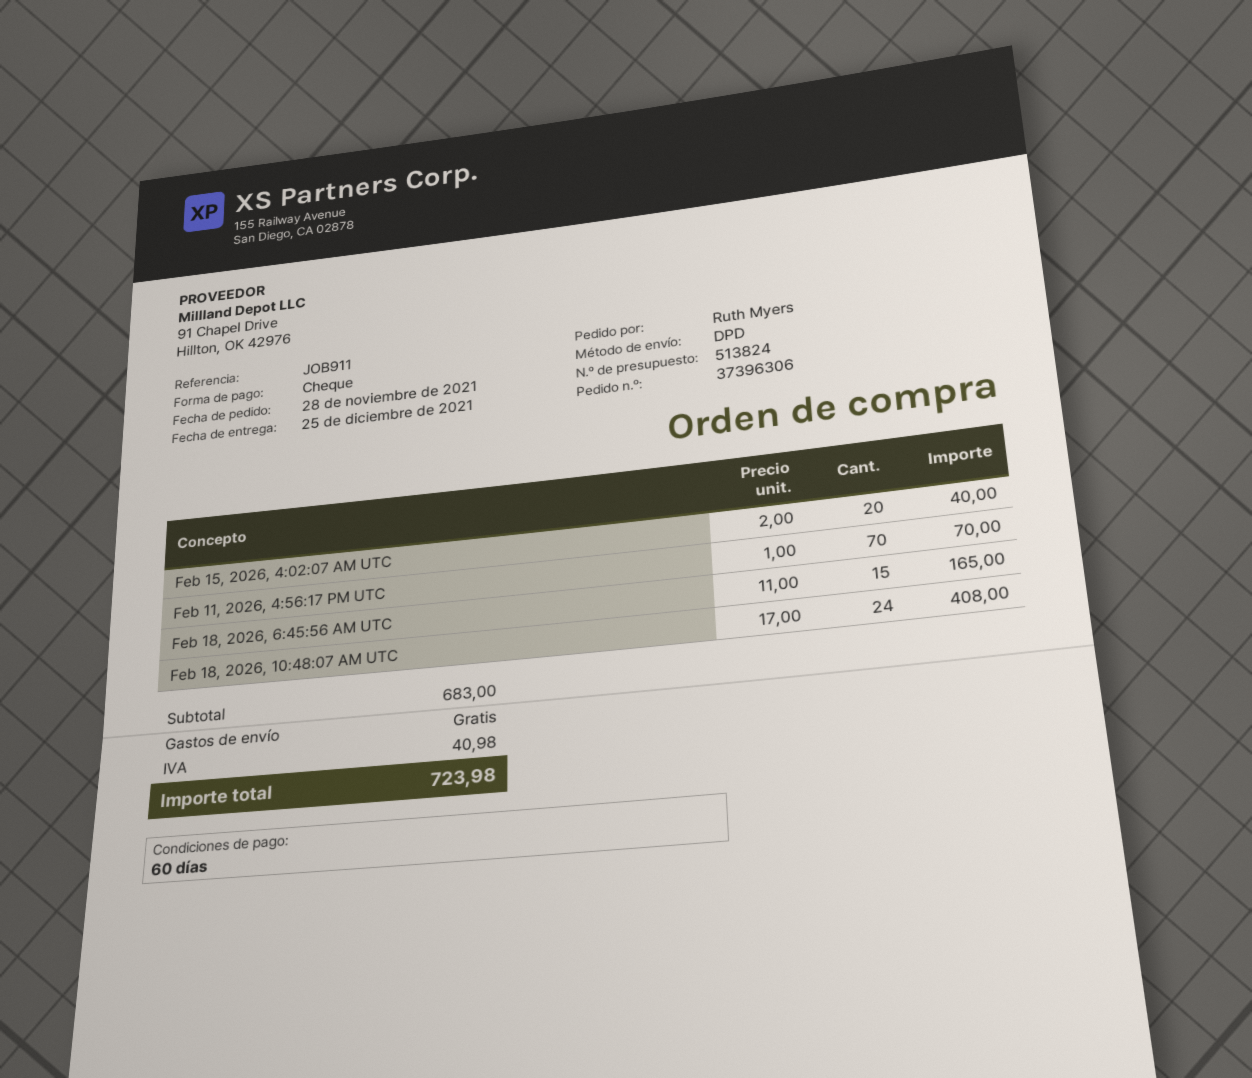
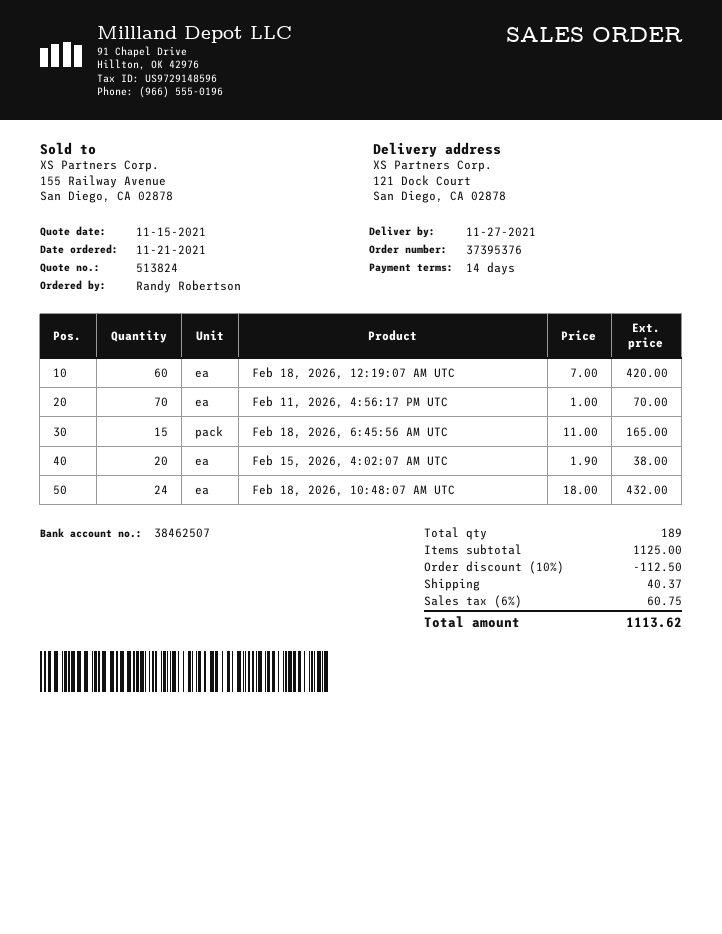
order number: 37396306 -> 37395376
order date: 2021-11-28 -> 2021-11-21
delivery date: 2021-12-25 -> 2021-11-27
payment terms: 60 days -> 14 days
ordered by: Ruth Myers -> Randy Robertson
Feb 15, 2026, 4:02:07 AM UTC: 20 x 2.00 = 40.00 -> 20 x 1.90 = 38.00
Feb 18, 2026, 10:48:07 AM UTC: 24 x 17.00 = 408.00 -> 24 x 18.00 = 432.00
Feb 18, 2026, 12:19:07 AM UTC: none -> 60 x 7.00 = 420.00
subtotal: 683.00 -> 1125.00
discount: none -> 10% = 112.50
shipping: 0.00 -> 40.37
tax: 40.98 -> 60.75
total: 723.98 -> 1113.62

